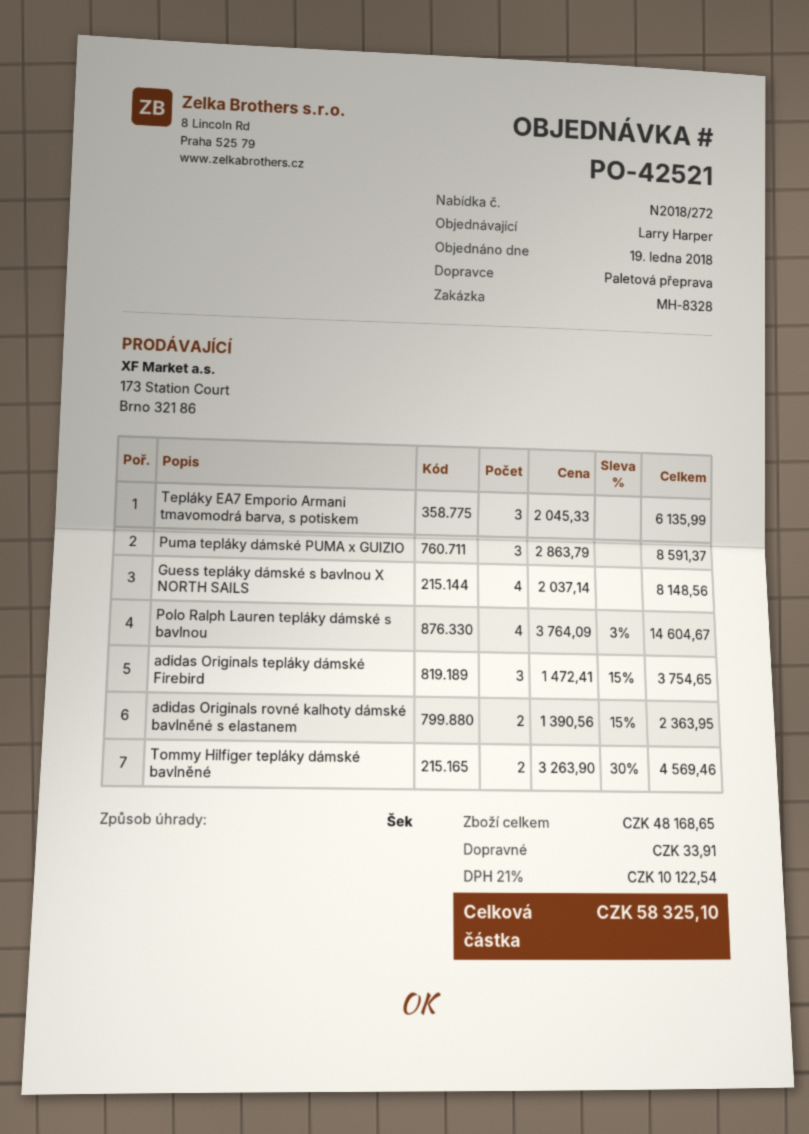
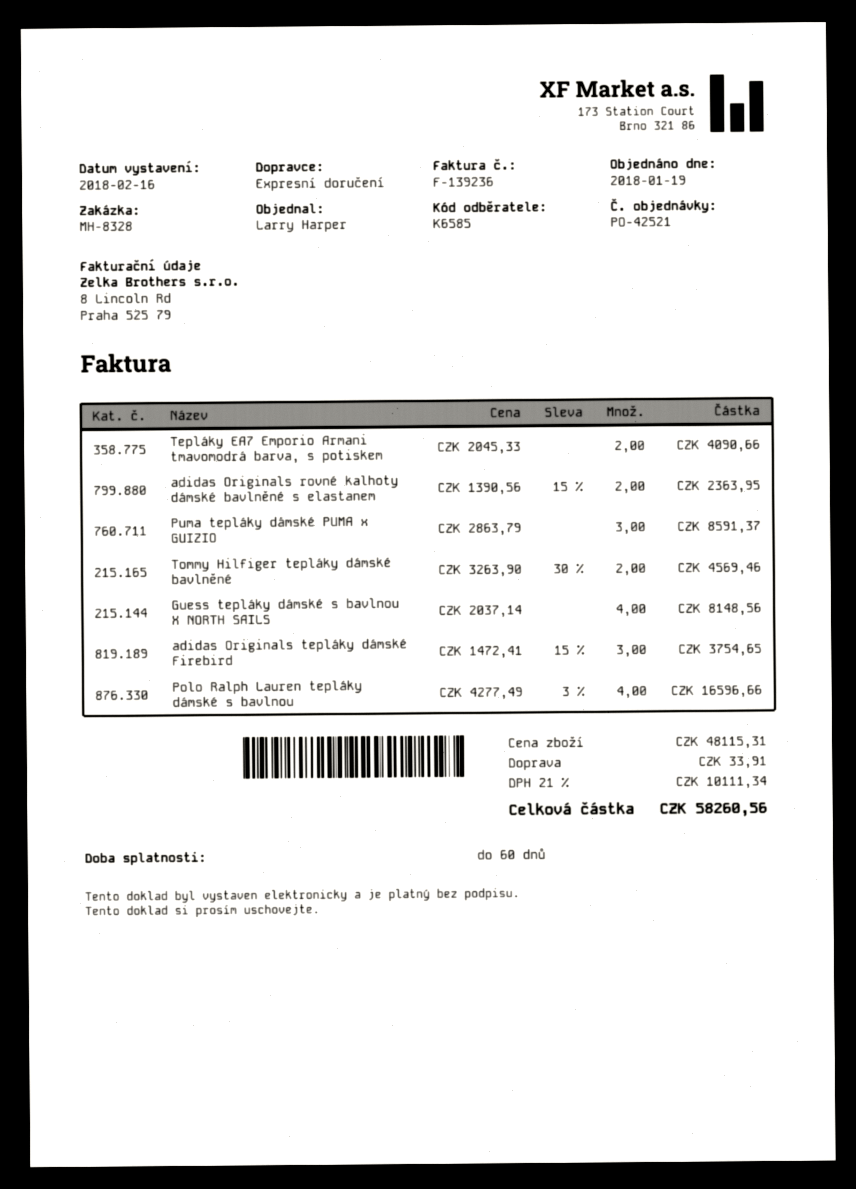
shipping method: pallet freight -> express
Tepláky EA7 Emporio Armani tmavomodrá barva, s potiskem: 3 x 2045.33 = 6135.99 -> 2 x 2045.33 = 4090.66
Polo Ralph Lauren tepláky dámské s bavlnou: 4 x 3764.09 - 3% = 14604.67 -> 4 x 4277.49 - 3% = 16596.66
subtotal: 48168.65 -> 48115.31
tax: 21% = 10122.54 -> 21% = 10111.34
total: 58325.10 -> 58260.56

